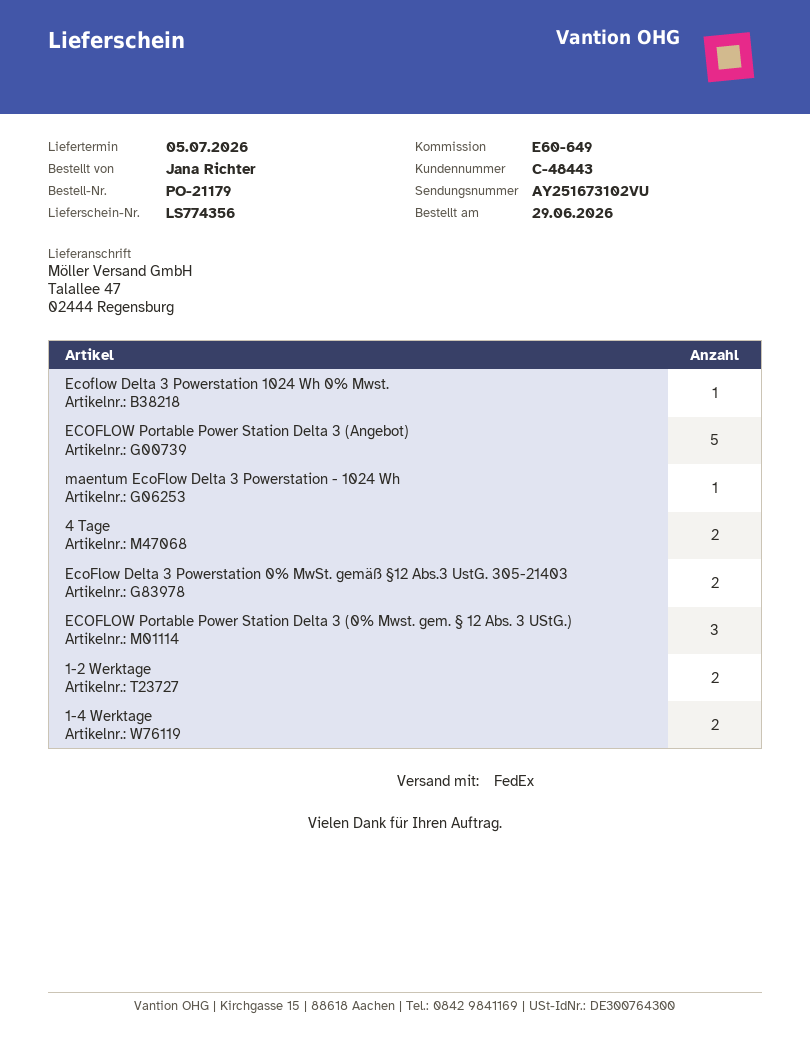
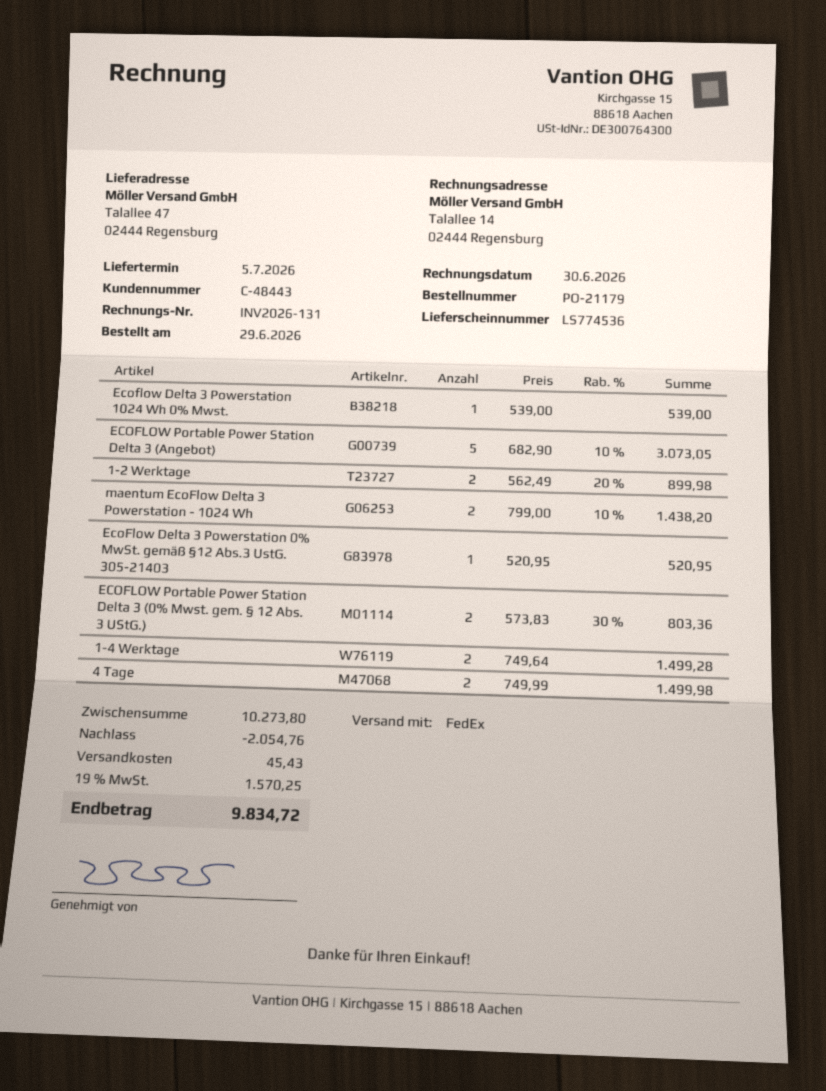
delivery note number: LS774356 -> LS774536
maentum EcoFlow Delta 3 Powerstation - 1024 Wh: 1 -> 2
EcoFlow Delta 3 Powerstation 0% MwSt. gemäß §12 Abs.3 UstG. 305-21403: 2 -> 1
ECOFLOW Portable Power Station Delta 3 (0% Mwst. gem. § 12 Abs. 3 UStG.): 3 -> 2

